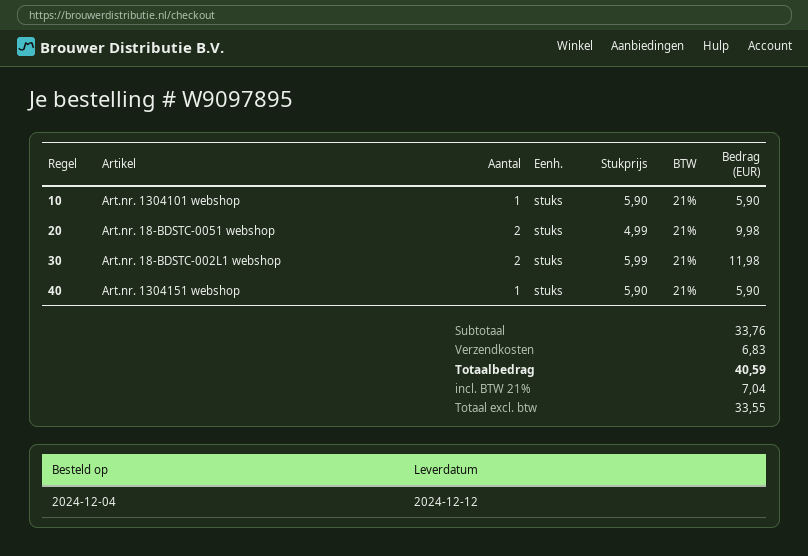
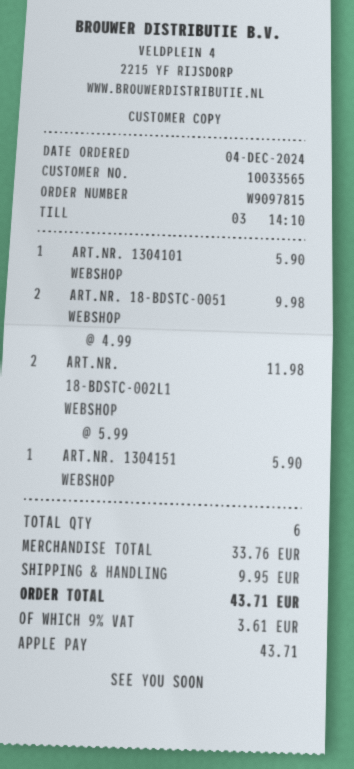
order number: W9097895 -> W9097815
shipping: 6.83 -> 9.95
tax: 21% = 7.04 -> 9% = 3.61
total: 40.59 -> 43.71

